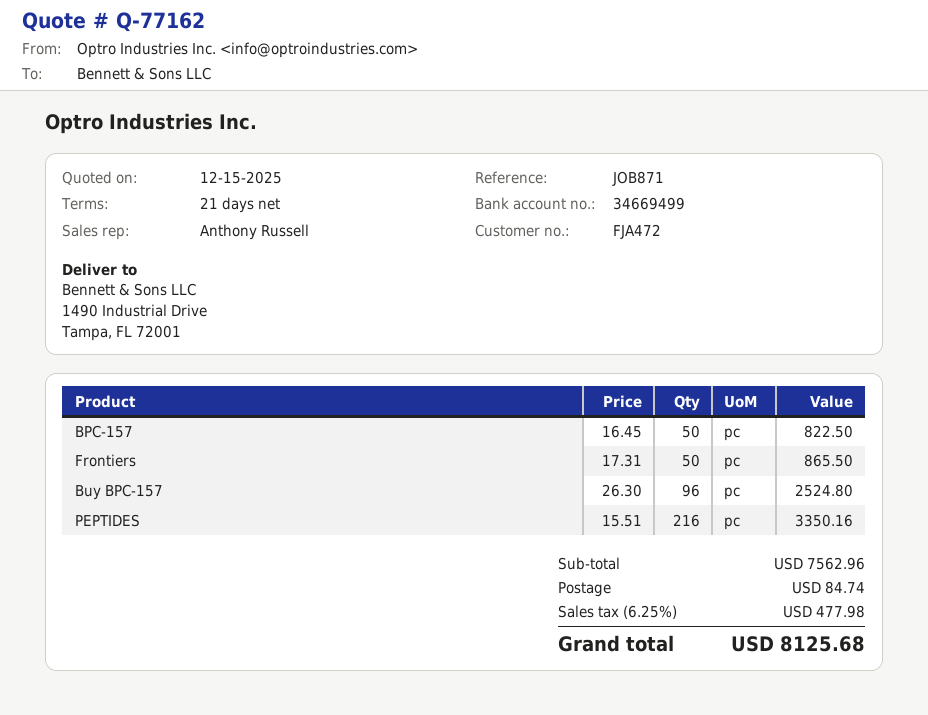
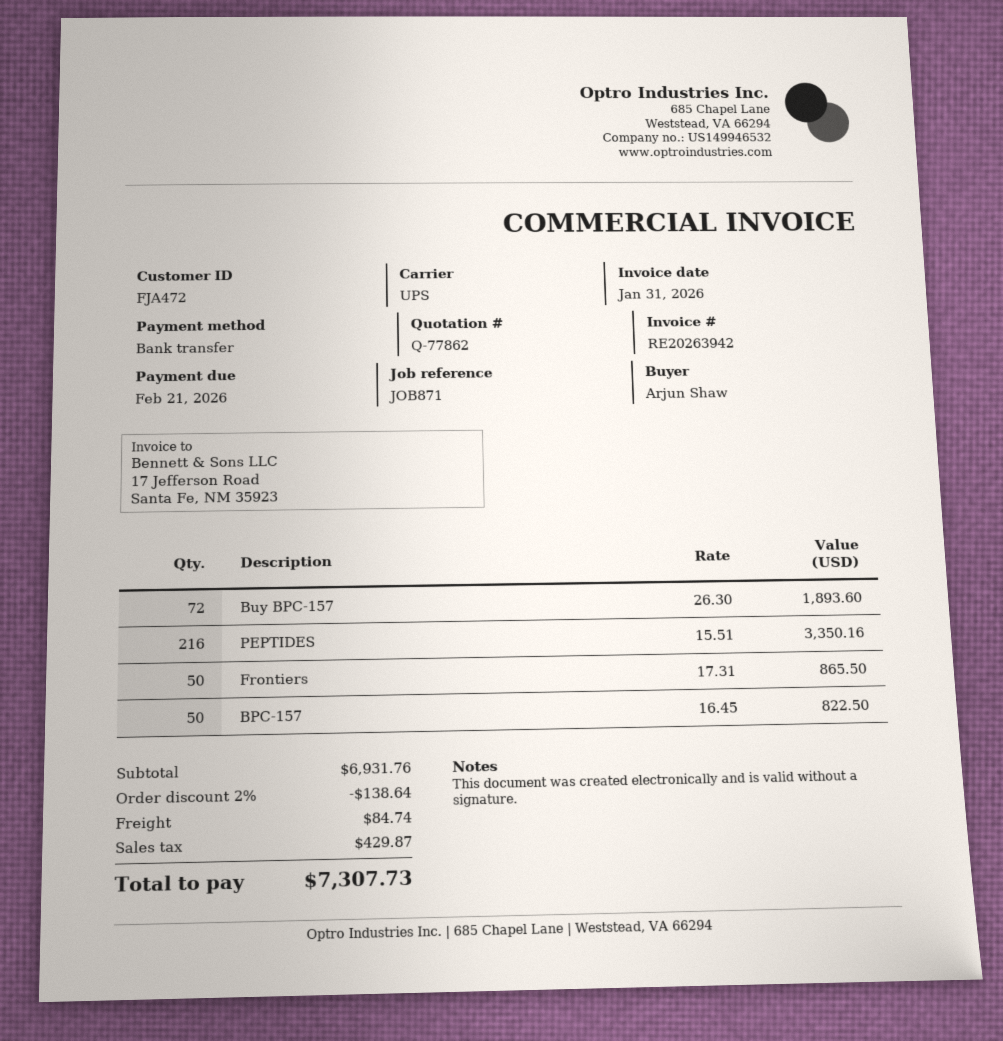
quote number: Q-77162 -> Q-77862
Buy BPC-157: 96 x 26.30 = 2524.80 -> 72 x 26.30 = 1893.60
subtotal: 7562.96 -> 6931.76
discount: none -> 2% = 138.64
tax: 477.98 -> 429.87
total: 8125.68 -> 7307.73

